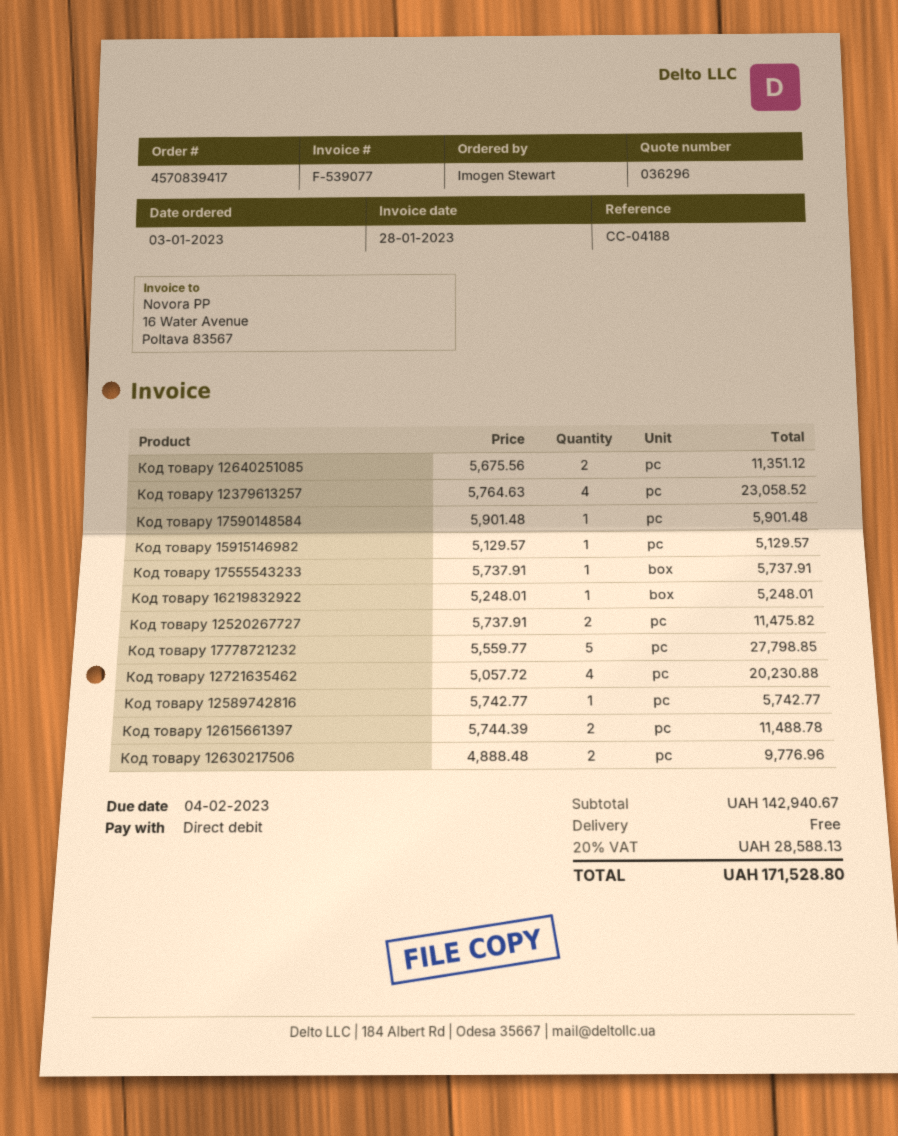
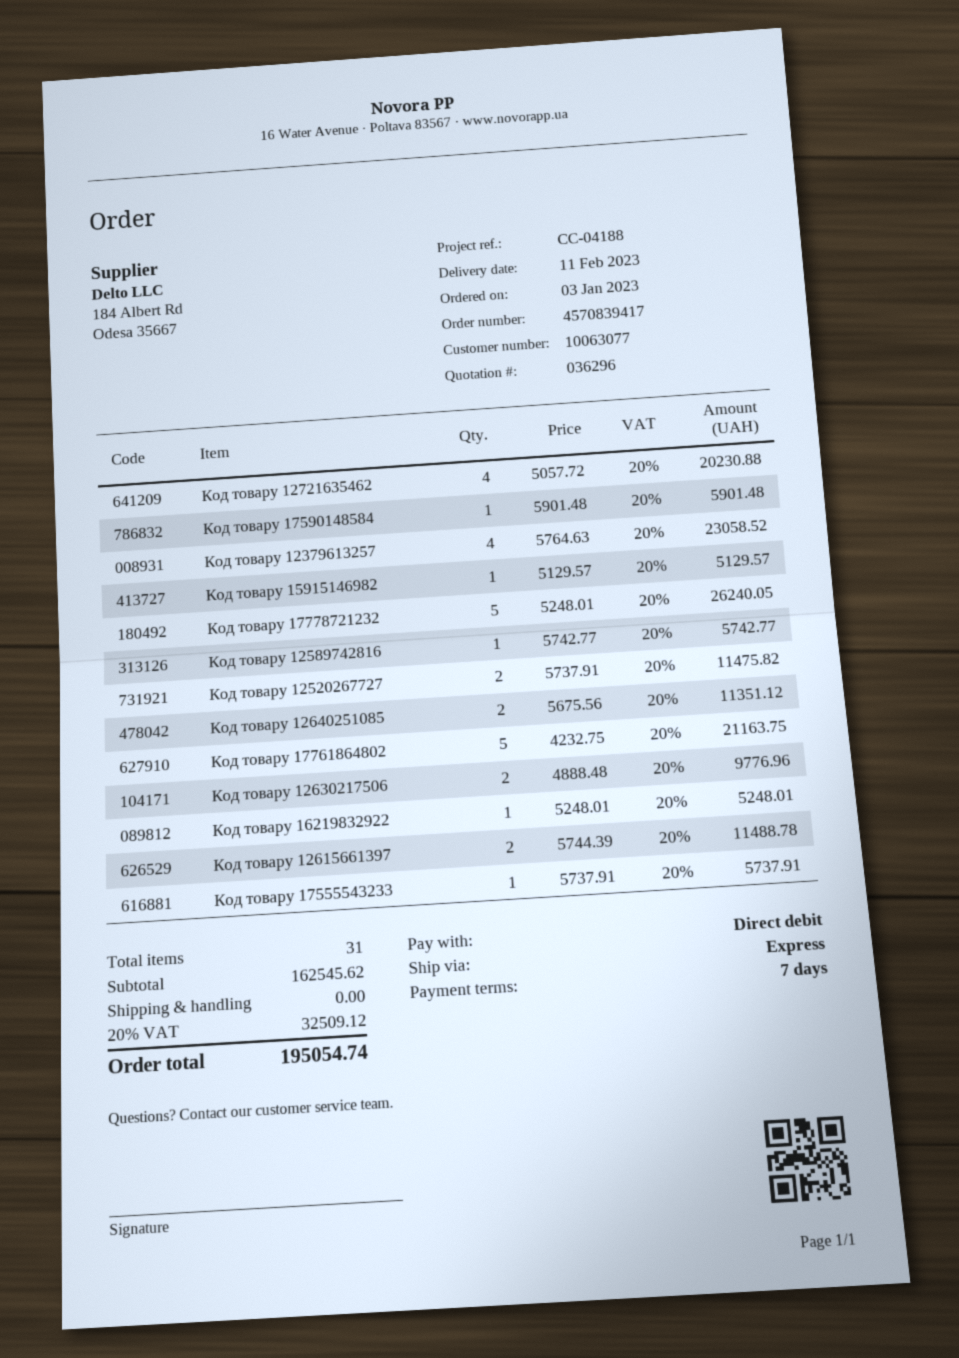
Код товару 17778721232: 5 x 5559.77 = 27798.85 -> 5 x 5248.01 = 26240.05
Код товару 17761864802: none -> 5 x 4232.75 = 21163.75
subtotal: 142940.67 -> 162545.62
tax: 20% = 28588.13 -> 20% = 32509.12
total: 171528.80 -> 195054.74

